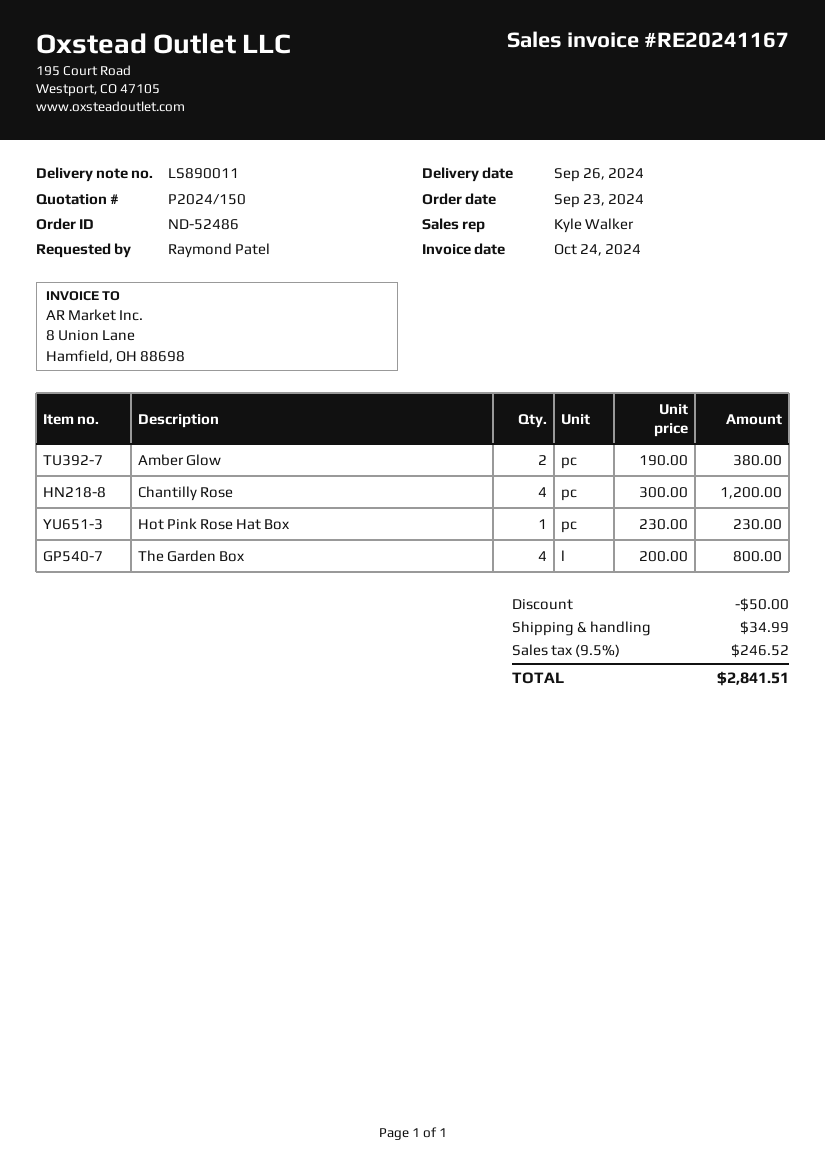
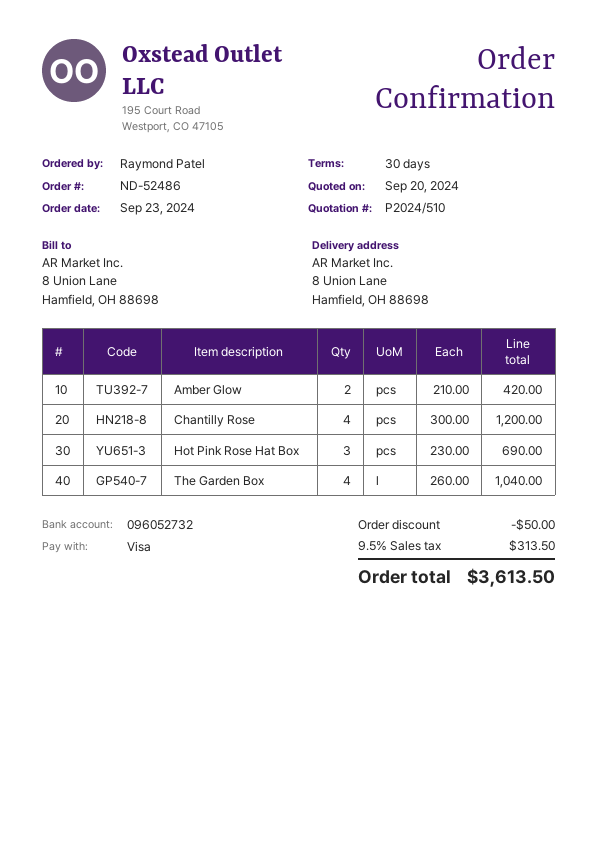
quote number: P2024/150 -> P2024/510
Amber Glow: 2 x 190.00 = 380.00 -> 2 x 210.00 = 420.00
Hot Pink Rose Hat Box: 1 x 230.00 = 230.00 -> 3 x 230.00 = 690.00
The Garden Box: 4 x 200.00 = 800.00 -> 4 x 260.00 = 1040.00
shipping: 34.99 -> none
tax: 9.5% = 246.52 -> 9.5% = 313.50
total: 2841.51 -> 3613.50

